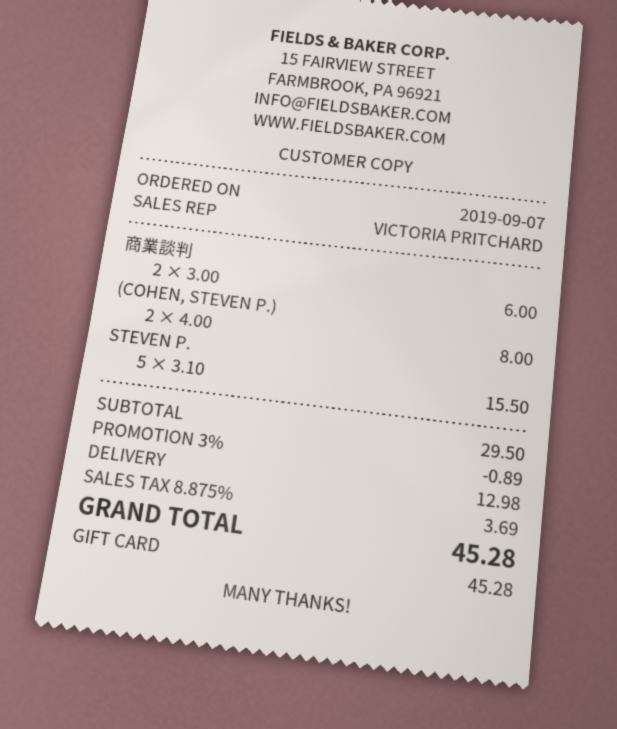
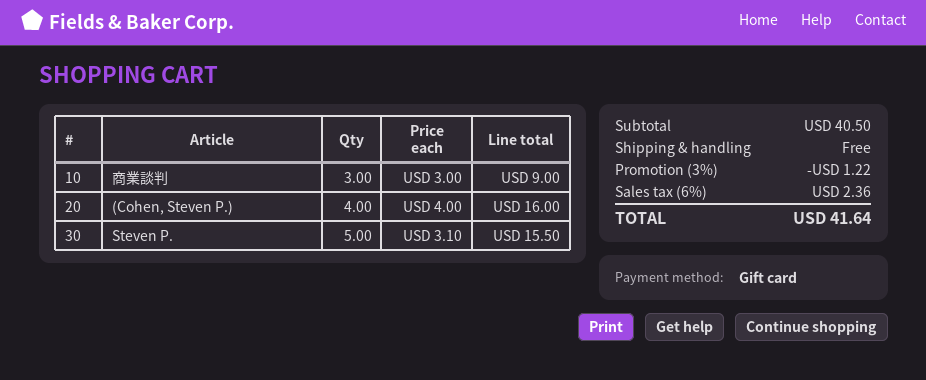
商業談判: 2 x 3.00 = 6.00 -> 3 x 3.00 = 9.00
(COHEN, STEVEN P.): 2 x 4.00 = 8.00 -> 4 x 4.00 = 16.00
subtotal: 29.50 -> 40.50
discount: 3% = 0.89 -> 3% = 1.22
shipping: 12.98 -> 0.00
tax: 8.875% = 3.69 -> 6% = 2.36
total: 45.28 -> 41.64

